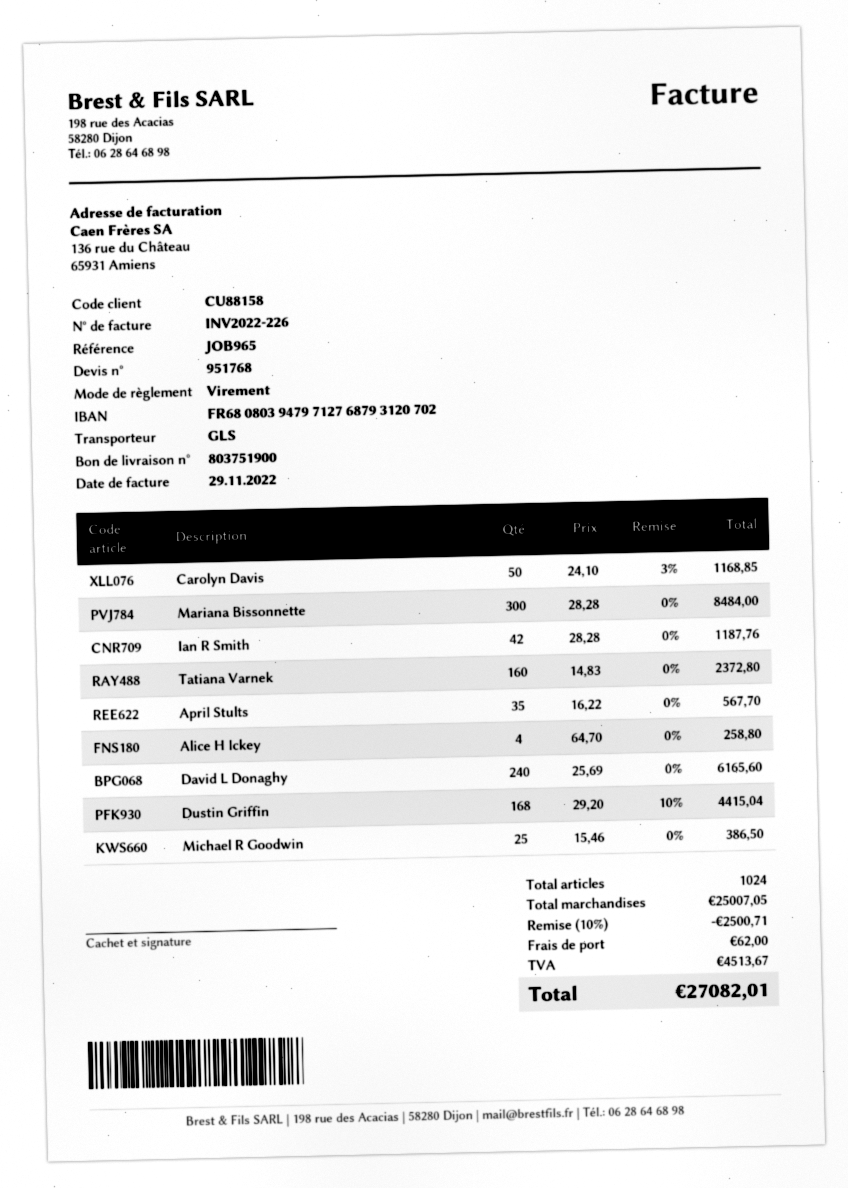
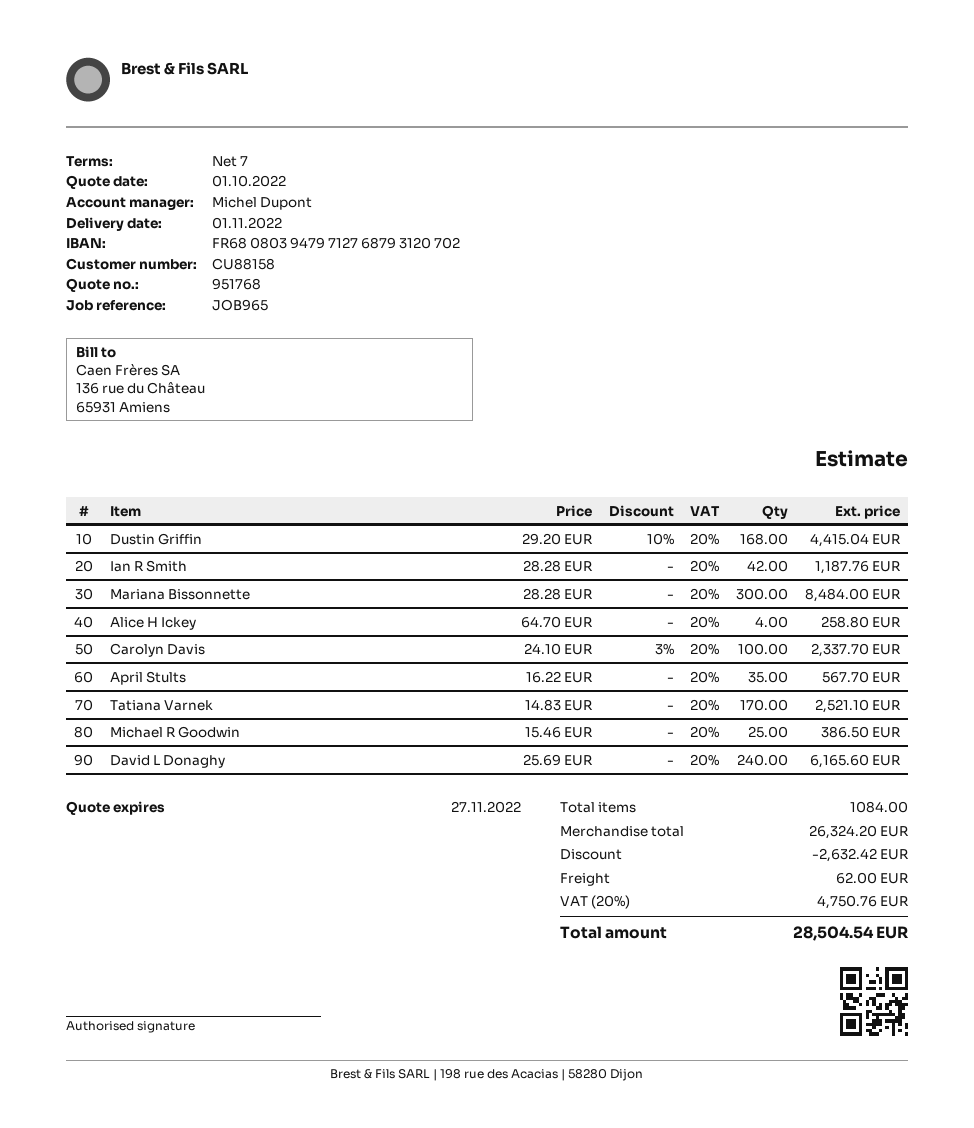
Carolyn Davis: 50 x 24.10 - 3% = 1168.85 -> 100 x 24.10 - 3% = 2337.70
Tatiana Varnek: 160 x 14.83 = 2372.80 -> 170 x 14.83 = 2521.10
total quantity: 1024 -> 1084
subtotal: 25007.05 -> 26324.20
discount: 2500.71 -> 2632.42
tax: 4513.67 -> 4750.76
total: 27082.01 -> 28504.54

